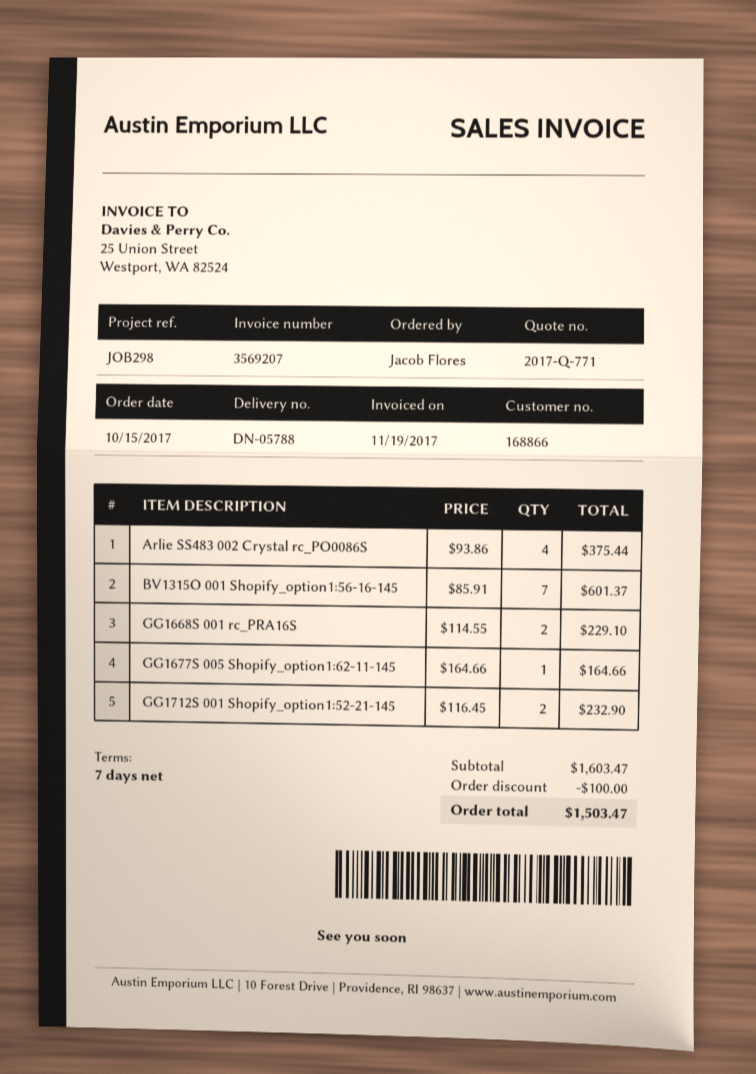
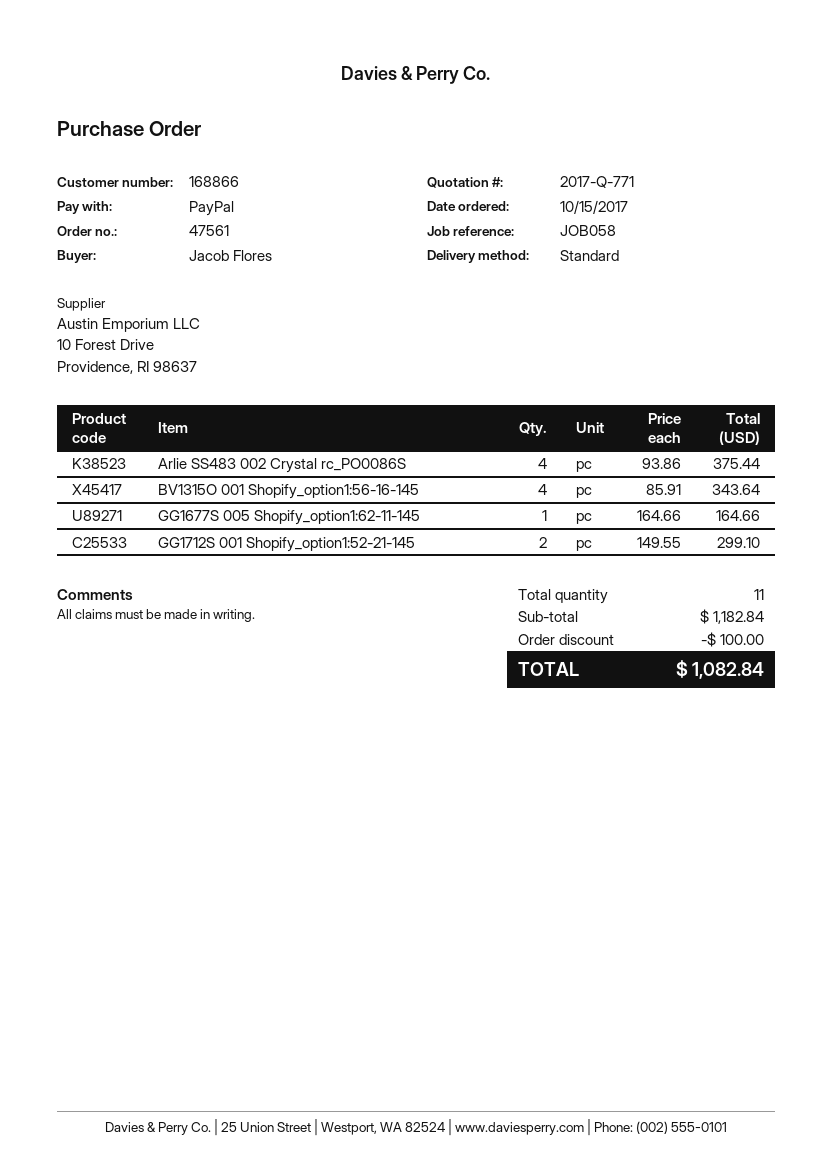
reference: JOB298 -> JOB058
BV1315O 001 Shopify_option1:56-16-145: 7 x 85.91 = 601.37 -> 4 x 85.91 = 343.64
GG1668S 001 rc_PRA16S: 2 x 114.55 = 229.10 -> none
GG1712S 001 Shopify_option1:52-21-145: 2 x 116.45 = 232.90 -> 2 x 149.55 = 299.10
subtotal: 1603.47 -> 1182.84
total: 1503.47 -> 1082.84

